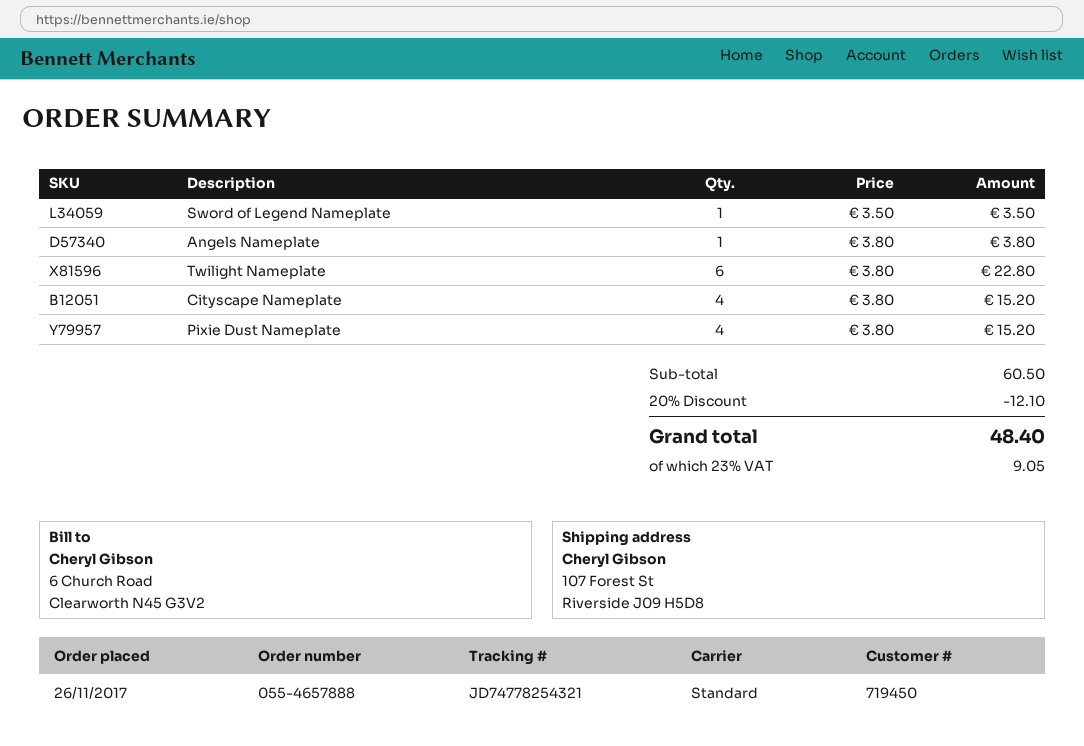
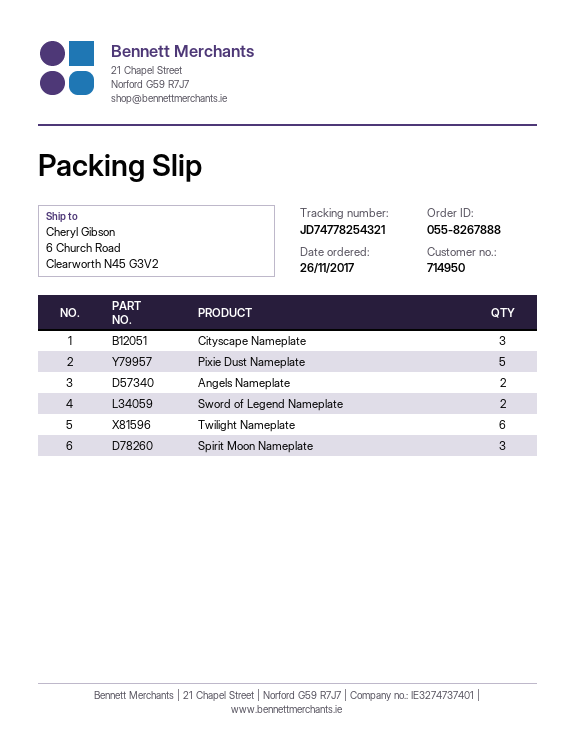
order number: 055-4657888 -> 055-8267888
customer number: 719450 -> 714950
ship to: 107 Forest St, Riverside J09 H5D8 -> 6 Church Road, Clearworth N45 G3V2
Sword of Legend Nameplate: 1 -> 2
Angels Nameplate: 1 -> 2
Cityscape Nameplate: 4 -> 3
Pixie Dust Nameplate: 4 -> 5
Spirit Moon Nameplate: none -> 3

